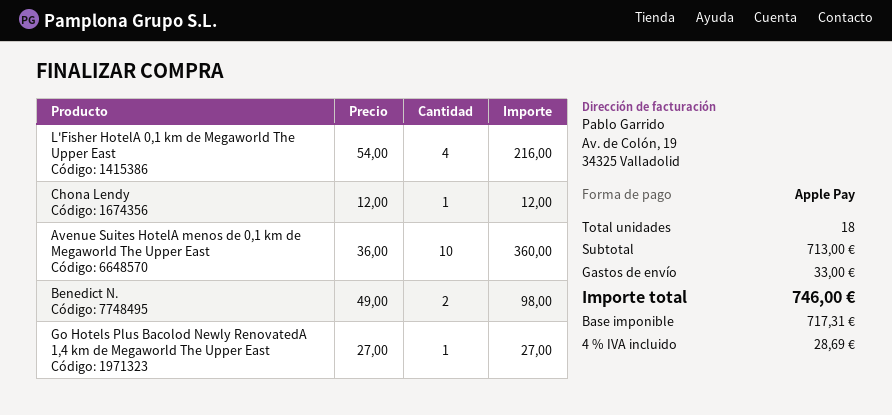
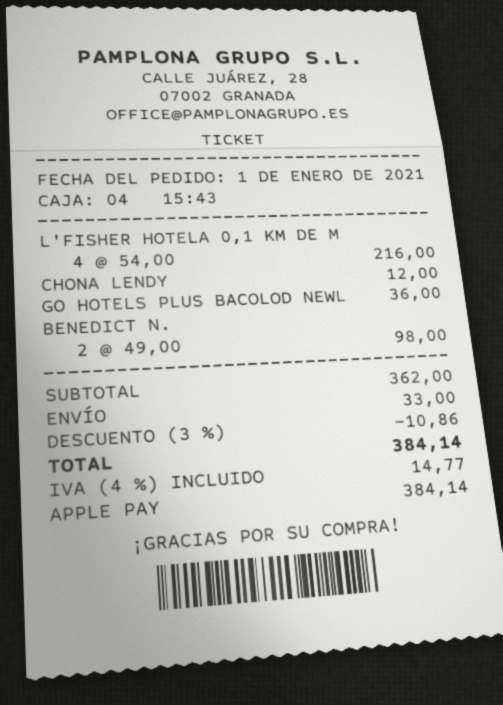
Avenue Suites HotelA menos de 0,1 km de Megaworld The Upper East: 10 x 36.00 = 360.00 -> none
Go Hotels Plus Bacolod Newly RenovatedA 1,4 km de Megaworld The Upper East: 1 x 27.00 = 27.00 -> 1 x 36.00 = 36.00
subtotal: 713.00 -> 362.00
discount: none -> 3% = 10.86
tax: 4% = 28.69 -> 4% = 14.77
total: 746.00 -> 384.14

